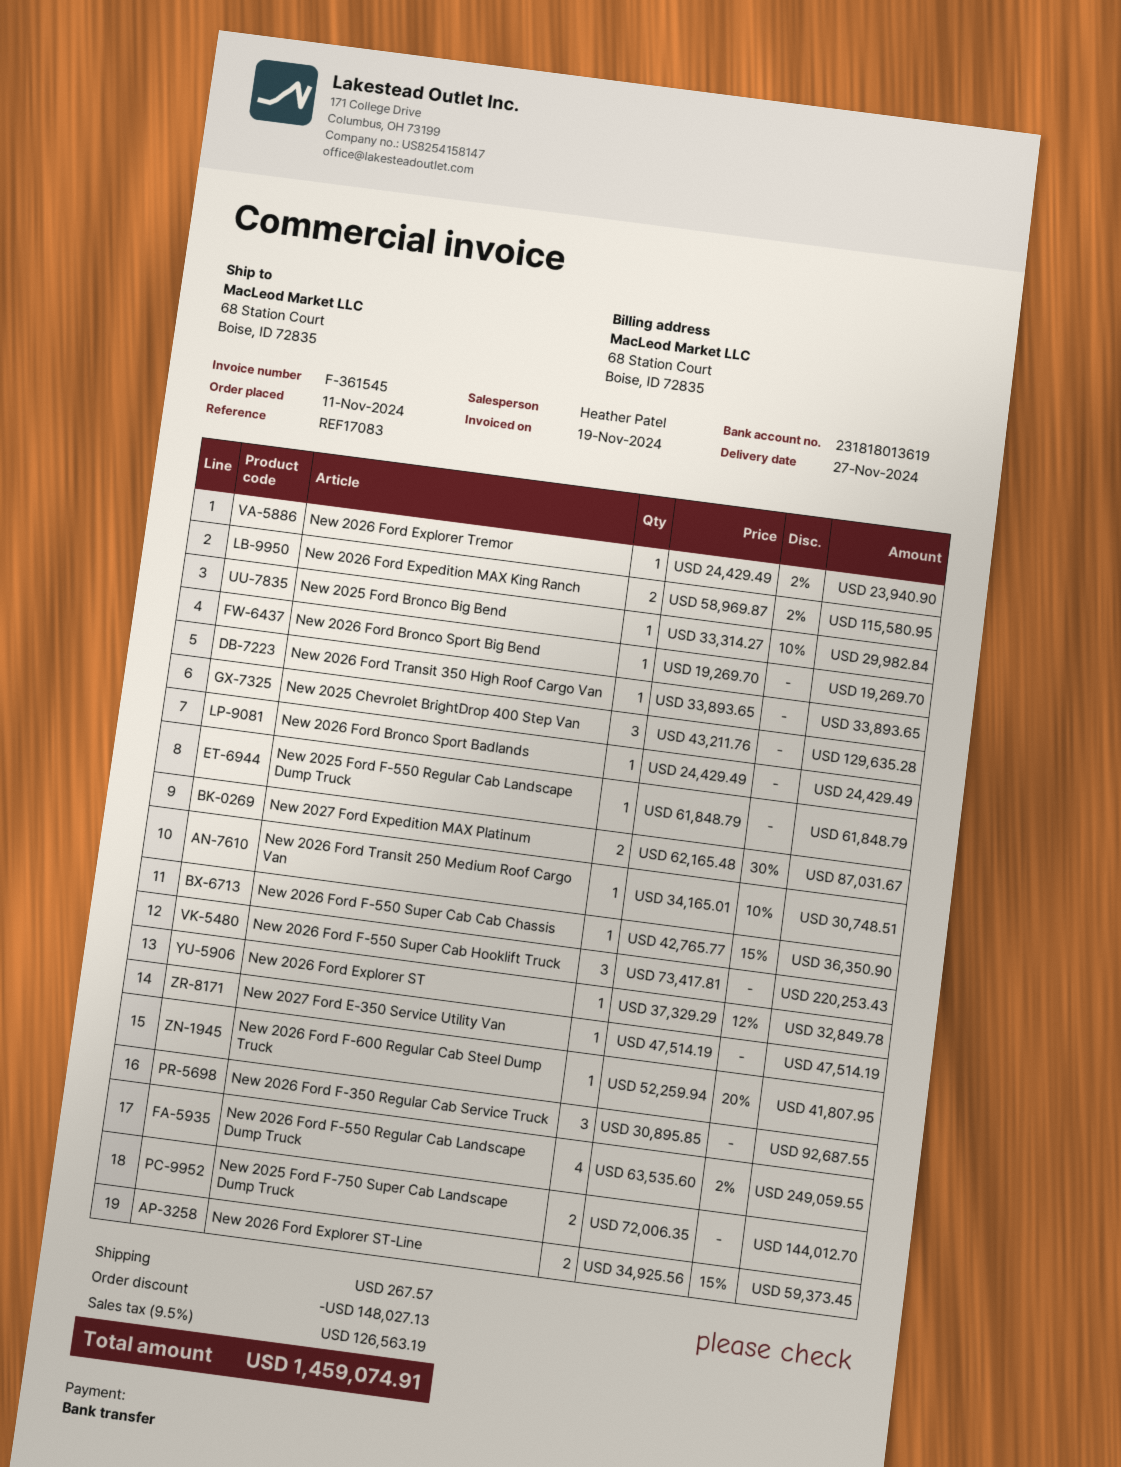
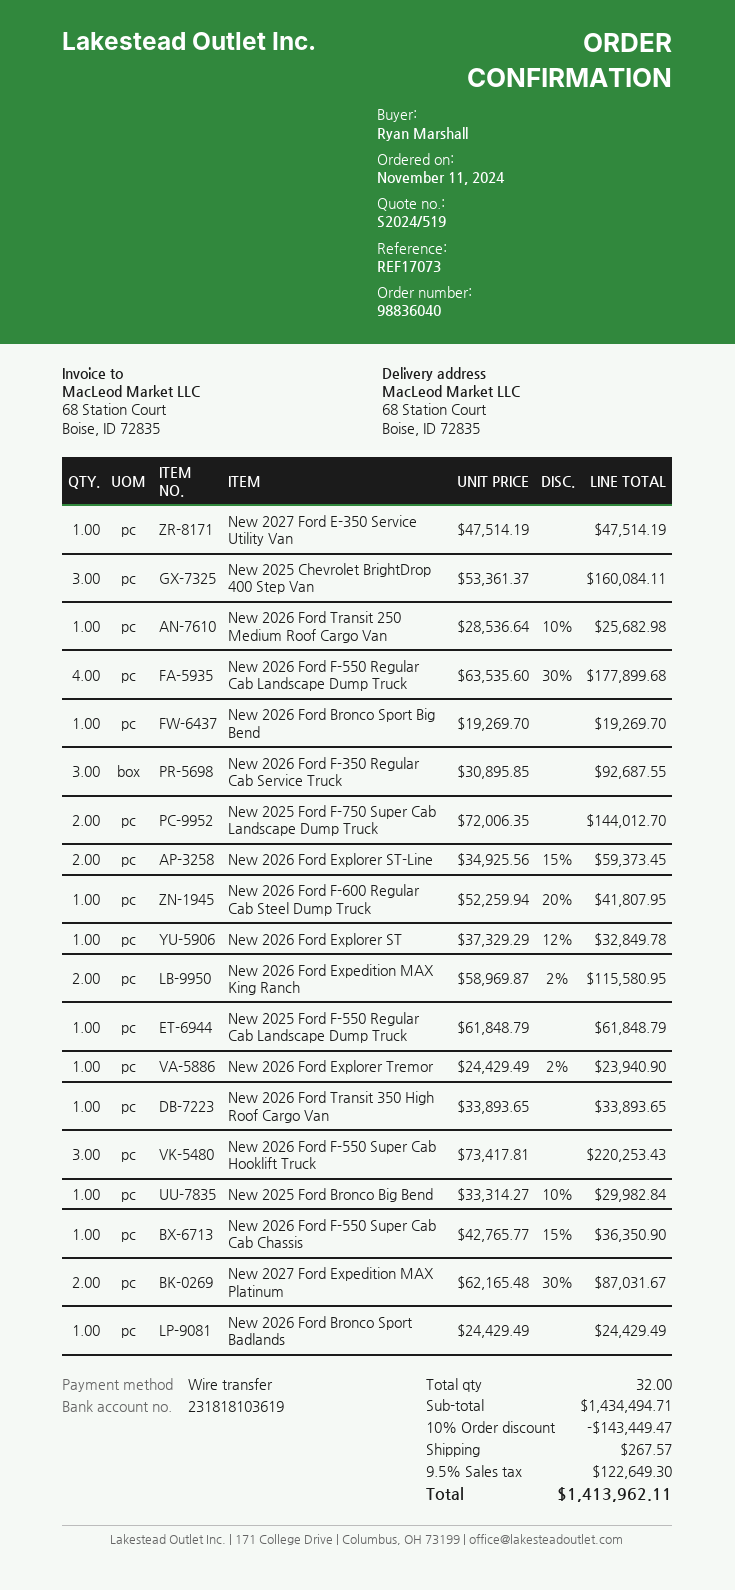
reference: REF17083 -> REF17073
bank account: 231818013619 -> 231818103619
New 2025 Chevrolet BrightDrop 400 Step Van: 3 x 43211.76 = 129635.28 -> 3 x 53361.37 = 160084.11
New 2026 Ford Transit 250 Medium Roof Cargo Van: 1 x 34165.01 - 10% = 30748.51 -> 1 x 28536.64 - 10% = 25682.98
New 2026 Ford F-550 Regular Cab Landscape Dump Truck: 4 x 63535.60 - 2% = 249059.55 -> 4 x 63535.60 - 30% = 177899.68
discount: 148027.13 -> 143449.47
tax: 9.5% = 126563.19 -> 9.5% = 122649.30
total: 1459074.91 -> 1413962.11

